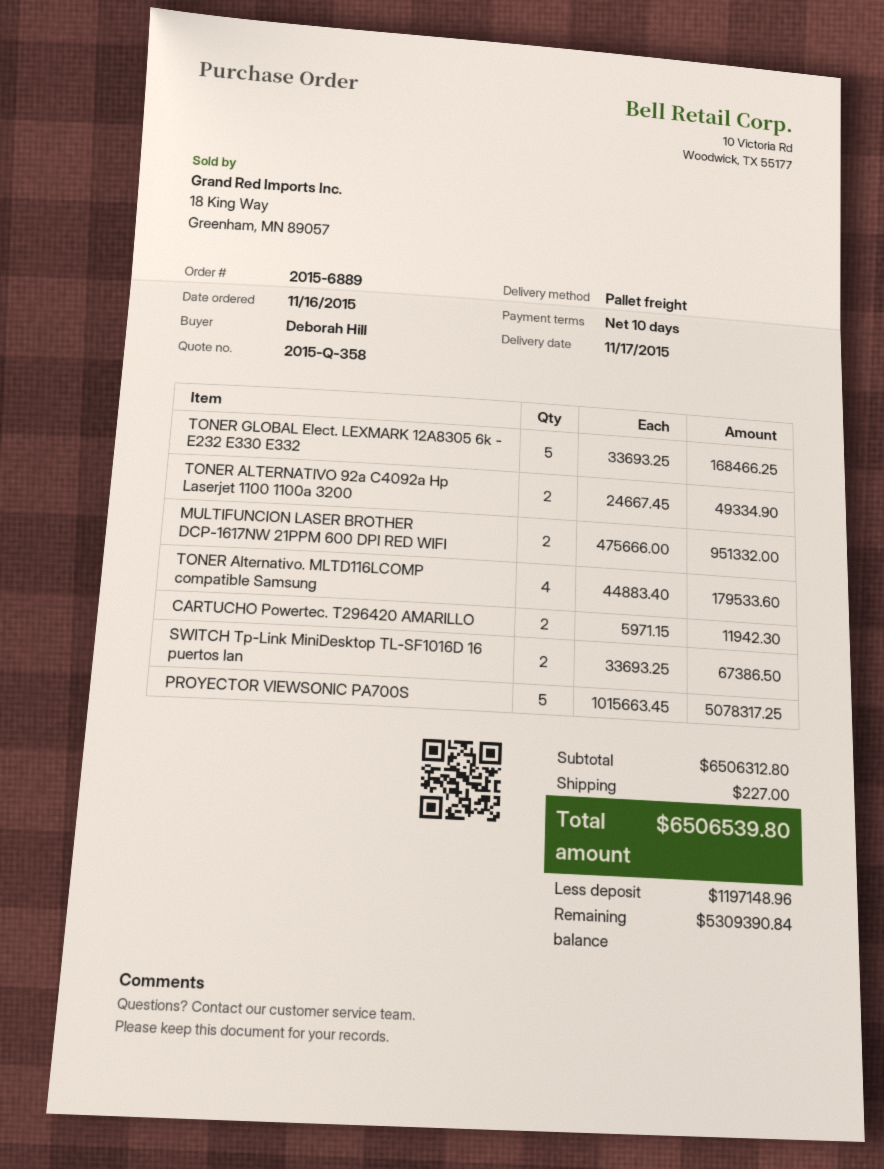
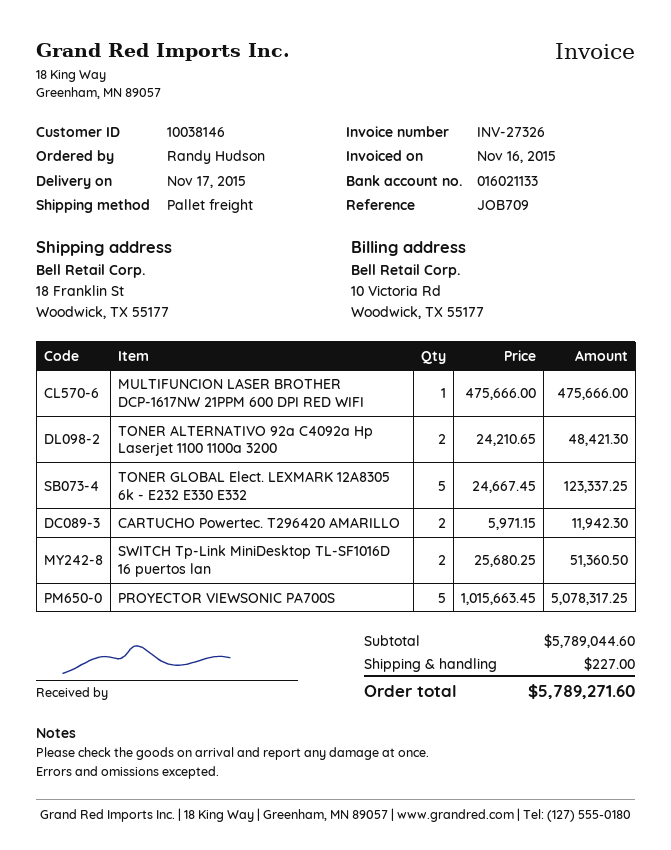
ordered by: Deborah Hill -> Randy Hudson
TONER GLOBAL Elect. LEXMARK 12A8305 6k - E232 E330 E332: 5 x 33693.25 = 168466.25 -> 5 x 24667.45 = 123337.25
TONER ALTERNATIVO 92a C4092a Hp Laserjet 1100 1100a 3200: 2 x 24667.45 = 49334.90 -> 2 x 24210.65 = 48421.30
MULTIFUNCION LASER BROTHER DCP-1617NW 21PPM 600 DPI RED WIFI: 2 x 475666.00 = 951332.00 -> 1 x 475666.00 = 475666.00
TONER Alternativo. MLTD116LCOMP compatible Samsung: 4 x 44883.40 = 179533.60 -> none
SWITCH Tp-Link MiniDesktop TL-SF1016D 16 puertos lan: 2 x 33693.25 = 67386.50 -> 2 x 25680.25 = 51360.50
subtotal: 6506312.80 -> 5789044.60
total: 6506539.80 -> 5789271.60

